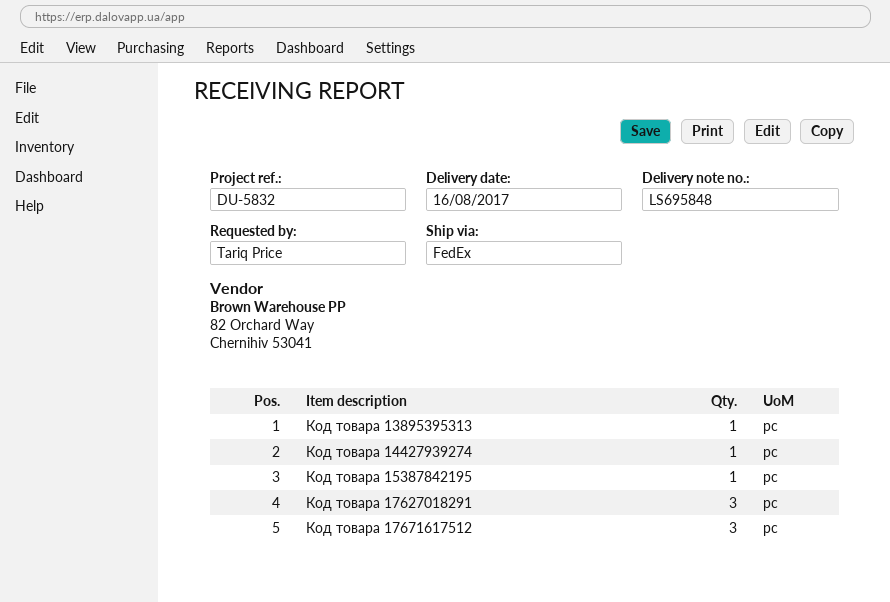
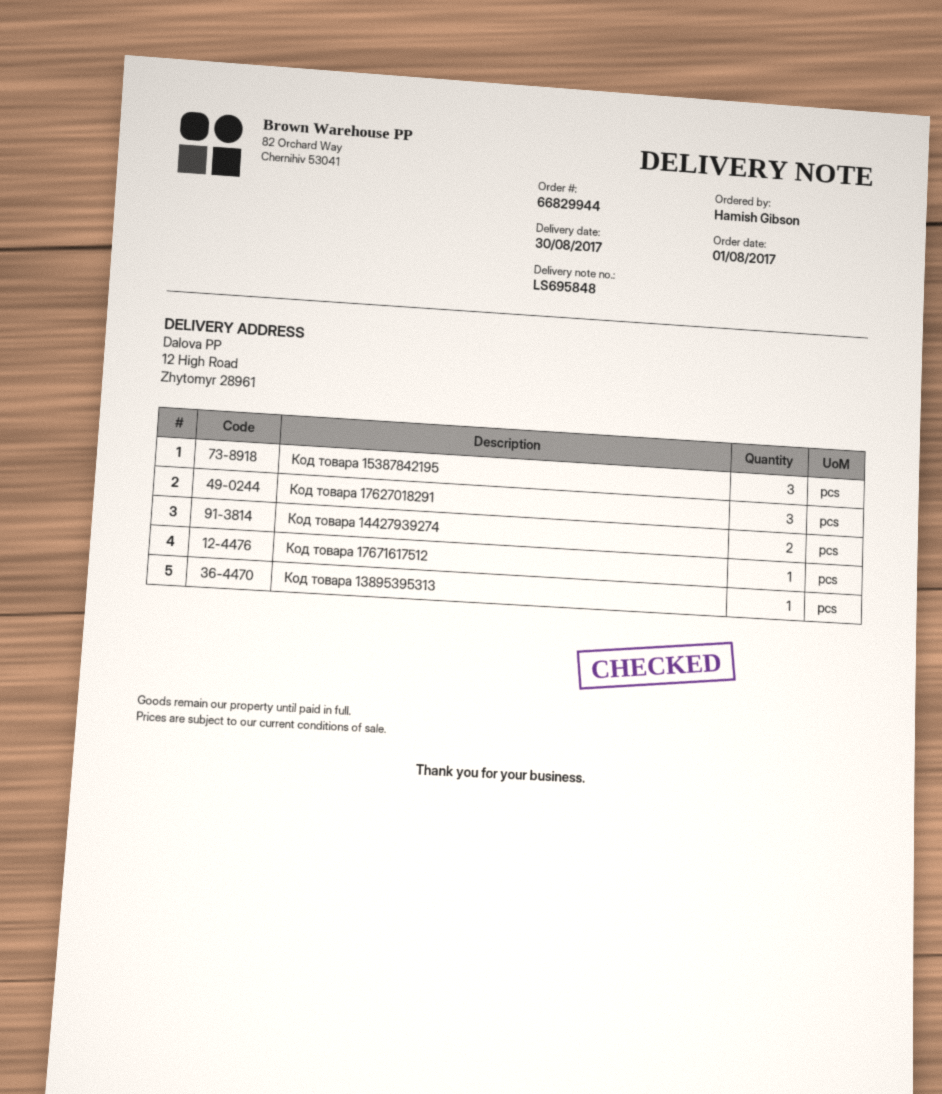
delivery date: 2017-08-16 -> 2017-08-30
ordered by: Tariq Price -> Hamish Gibson
Код товара 14427939274: 1 -> 2
Код товара 15387842195: 1 -> 3
Код товара 17671617512: 3 -> 1

